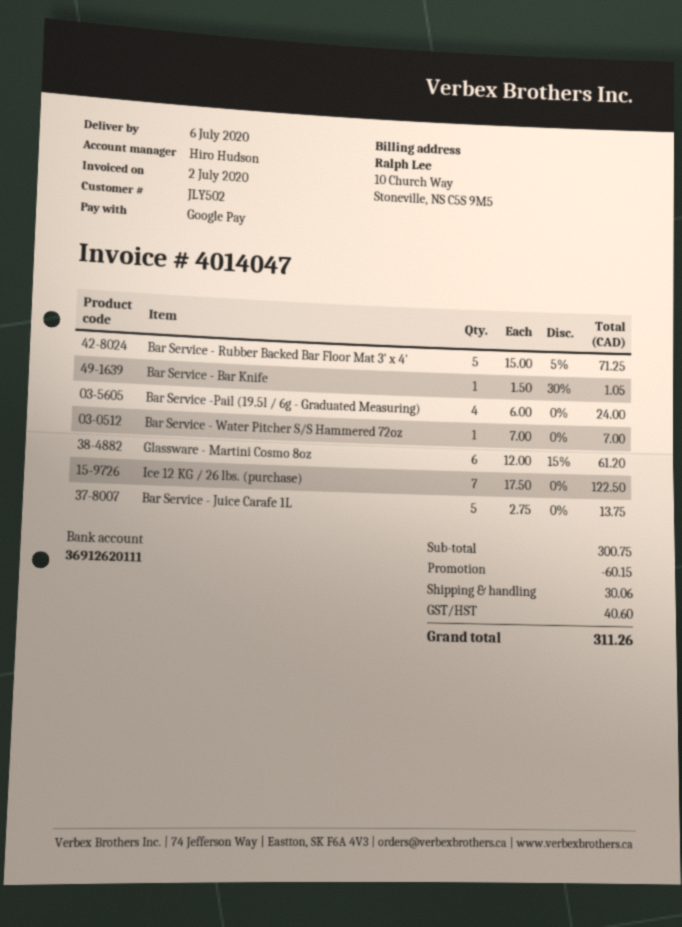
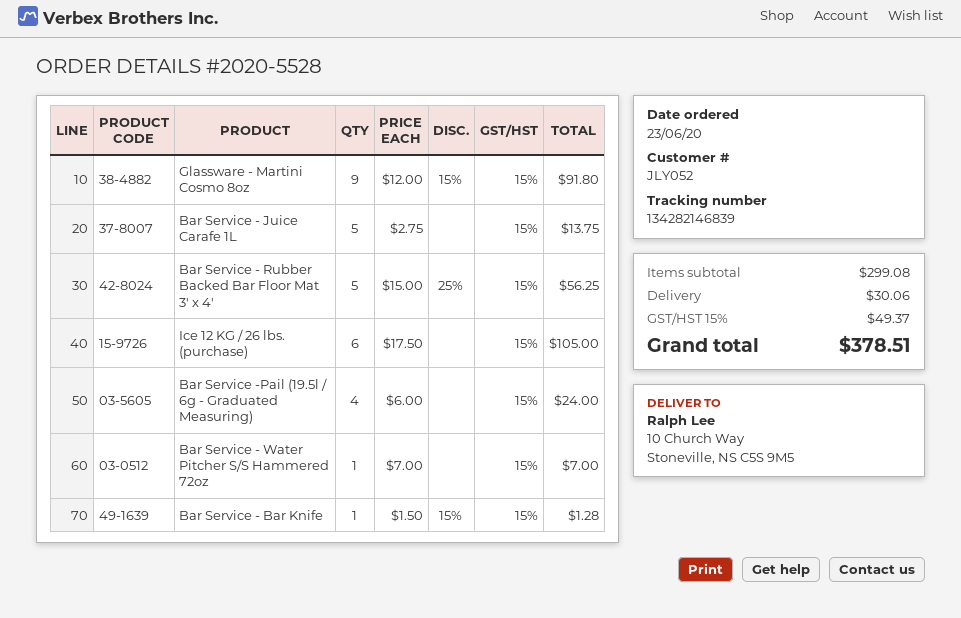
customer number: JLY502 -> JLY052
Bar Service - Rubber Backed Bar Floor Mat 3' x 4': 5 x 15.00 - 5% = 71.25 -> 5 x 15.00 - 25% = 56.25
Bar Service - Bar Knife: 1 x 1.50 - 30% = 1.05 -> 1 x 1.50 - 15% = 1.28
Glassware - Martini Cosmo 8oz: 6 x 12.00 - 15% = 61.20 -> 9 x 12.00 - 15% = 91.80
Ice 12 KG / 26 lbs. (purchase): 7 x 17.50 = 122.50 -> 6 x 17.50 = 105.00
subtotal: 300.75 -> 299.08
discount: 60.15 -> none
tax: 40.60 -> 49.37
total: 311.26 -> 378.51

